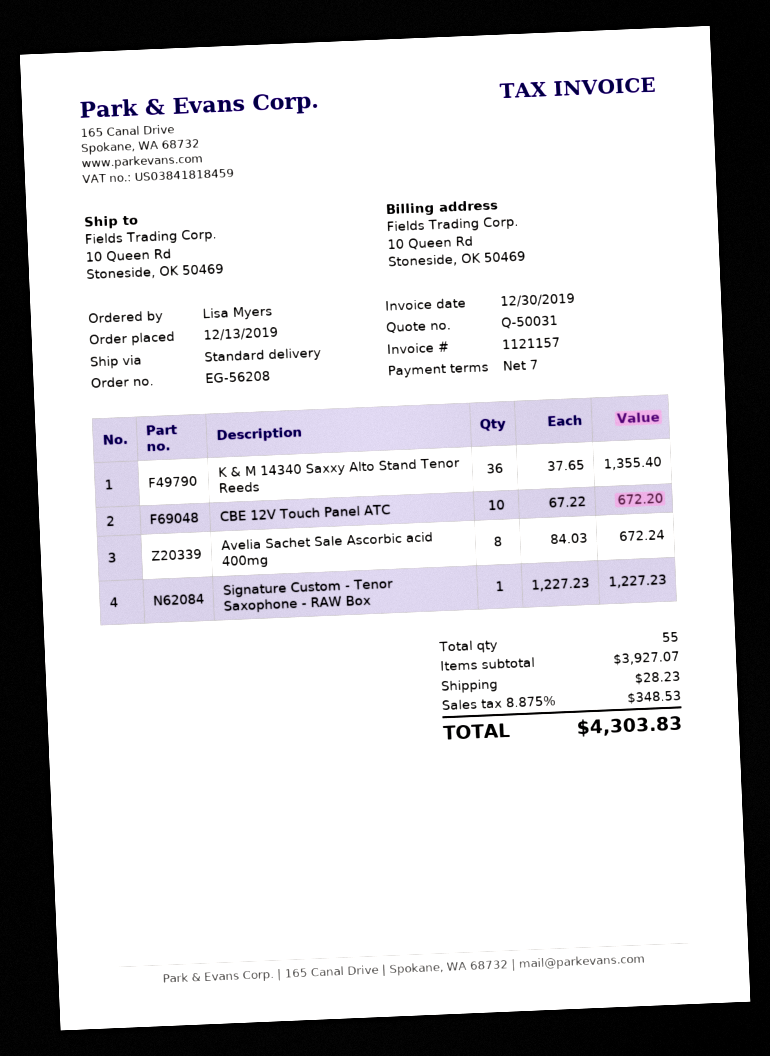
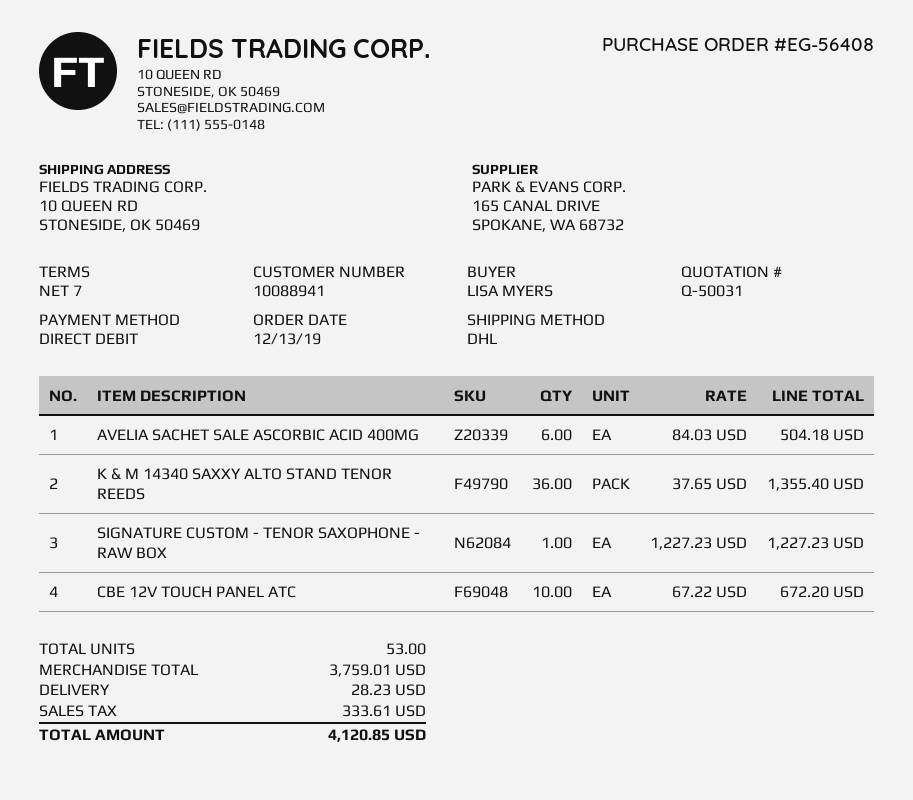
order number: EG-56208 -> EG-56408
shipping method: standard -> DHL
Avelia Sachet Sale Ascorbic acid 400mg: 8 x 84.03 = 672.24 -> 6 x 84.03 = 504.18
total quantity: 55 -> 53
subtotal: 3927.07 -> 3759.01
tax: 348.53 -> 333.61
total: 4303.83 -> 4120.85

